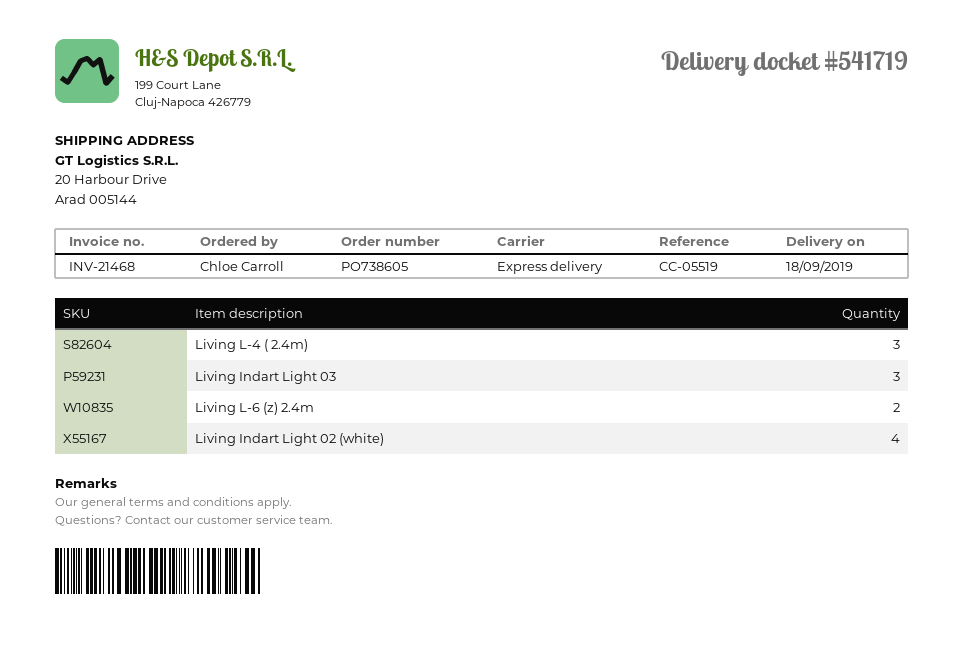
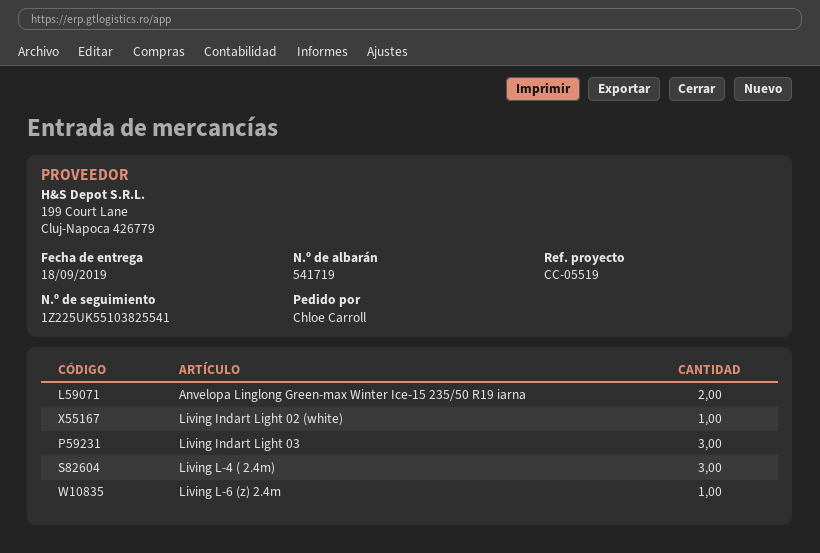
Living L-6 (z) 2.4m: 2 -> 1
Living Indart Light 02 (white): 4 -> 1
Anvelopa Linglong Green-max Winter Ice-15 235/50 R19 iarna: none -> 2

